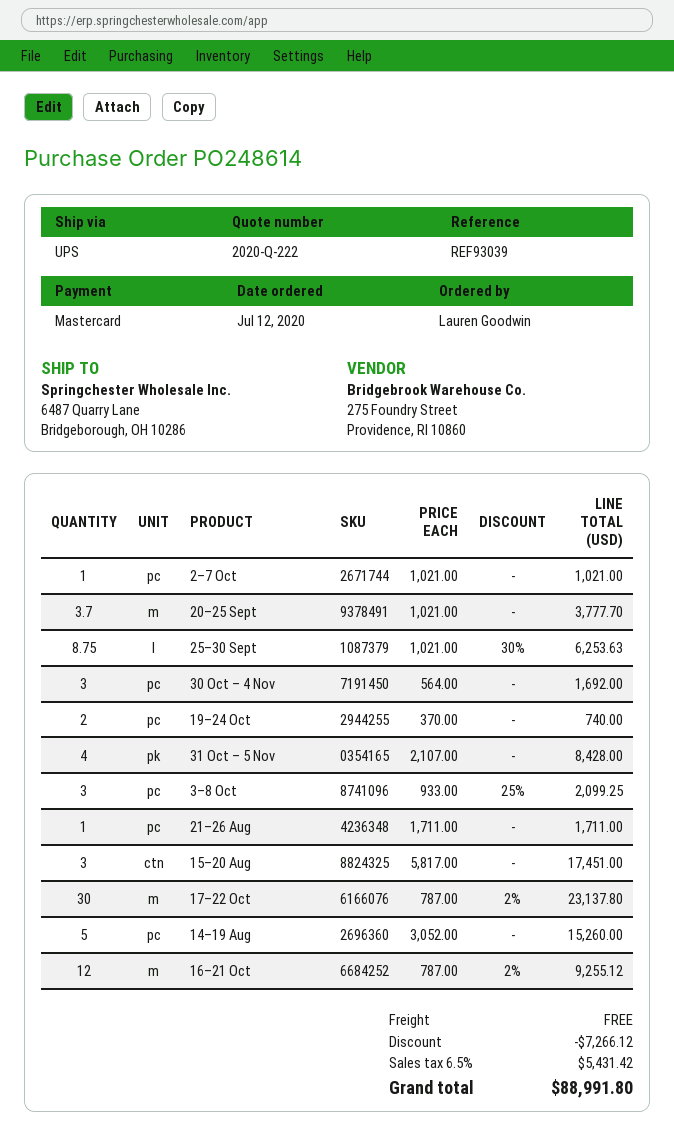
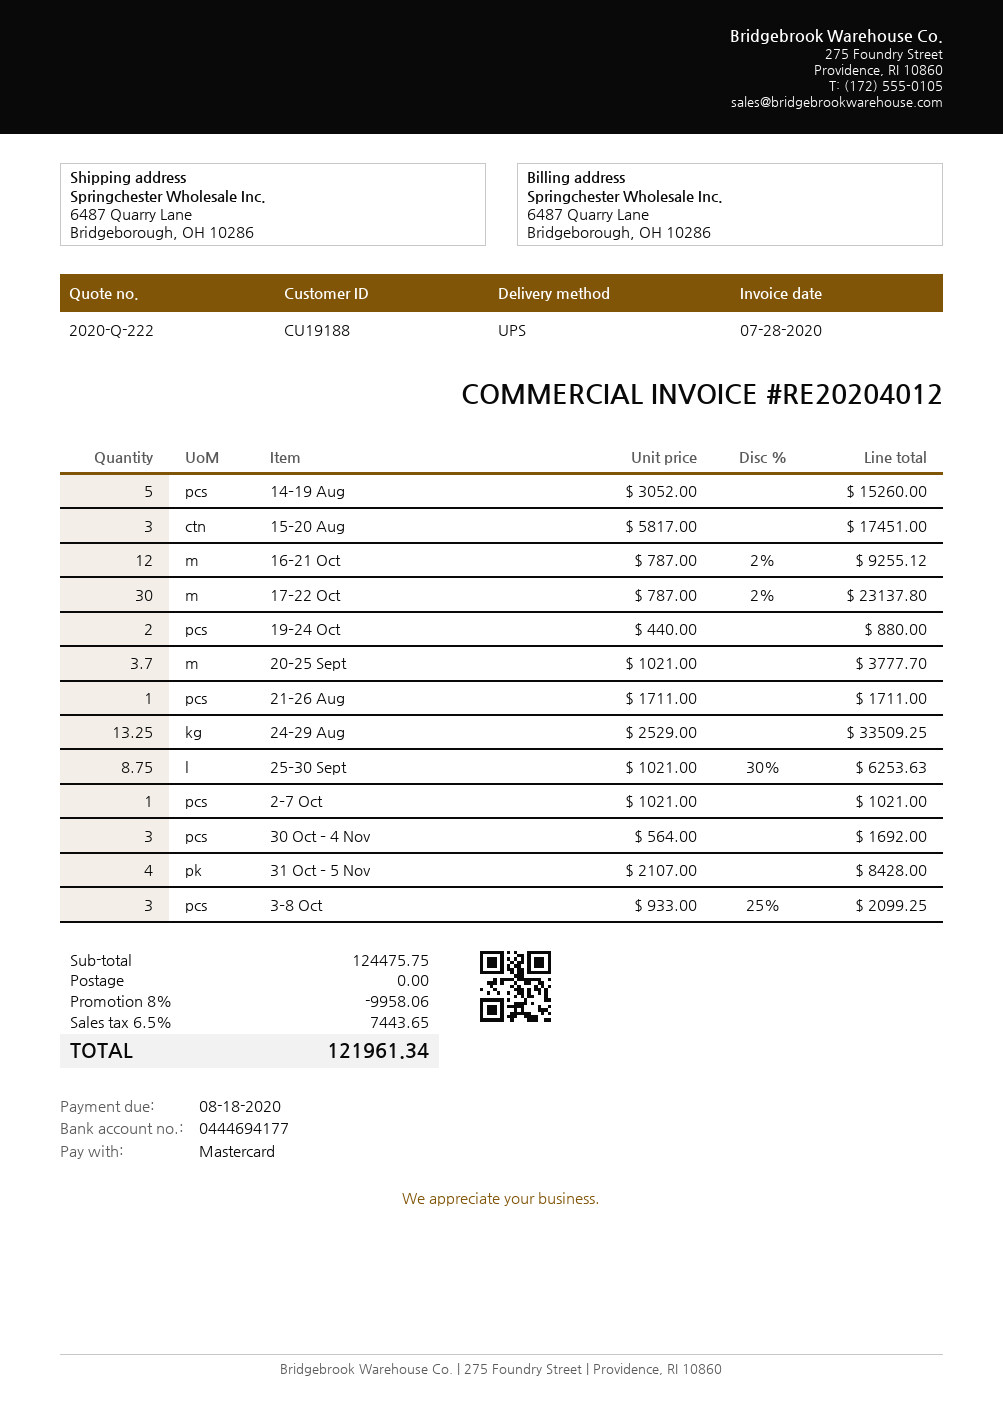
19–24 Oct: 2 x 370.00 = 740.00 -> 2 x 440.00 = 880.00
24–29 Aug: none -> 13.25 x 2529.00 = 33509.25
discount: 7266.12 -> 9958.06
tax: 6.5% = 5431.42 -> 6.5% = 7443.65
total: 88991.80 -> 121961.34

